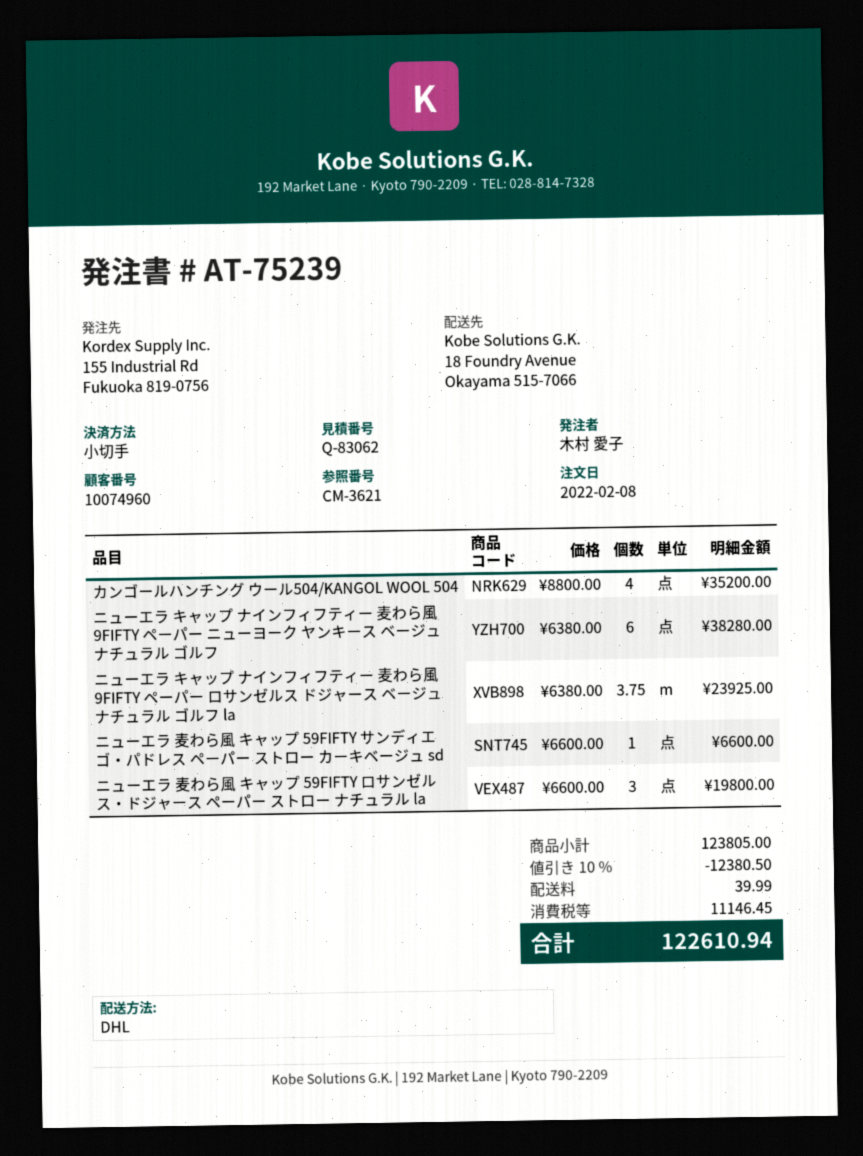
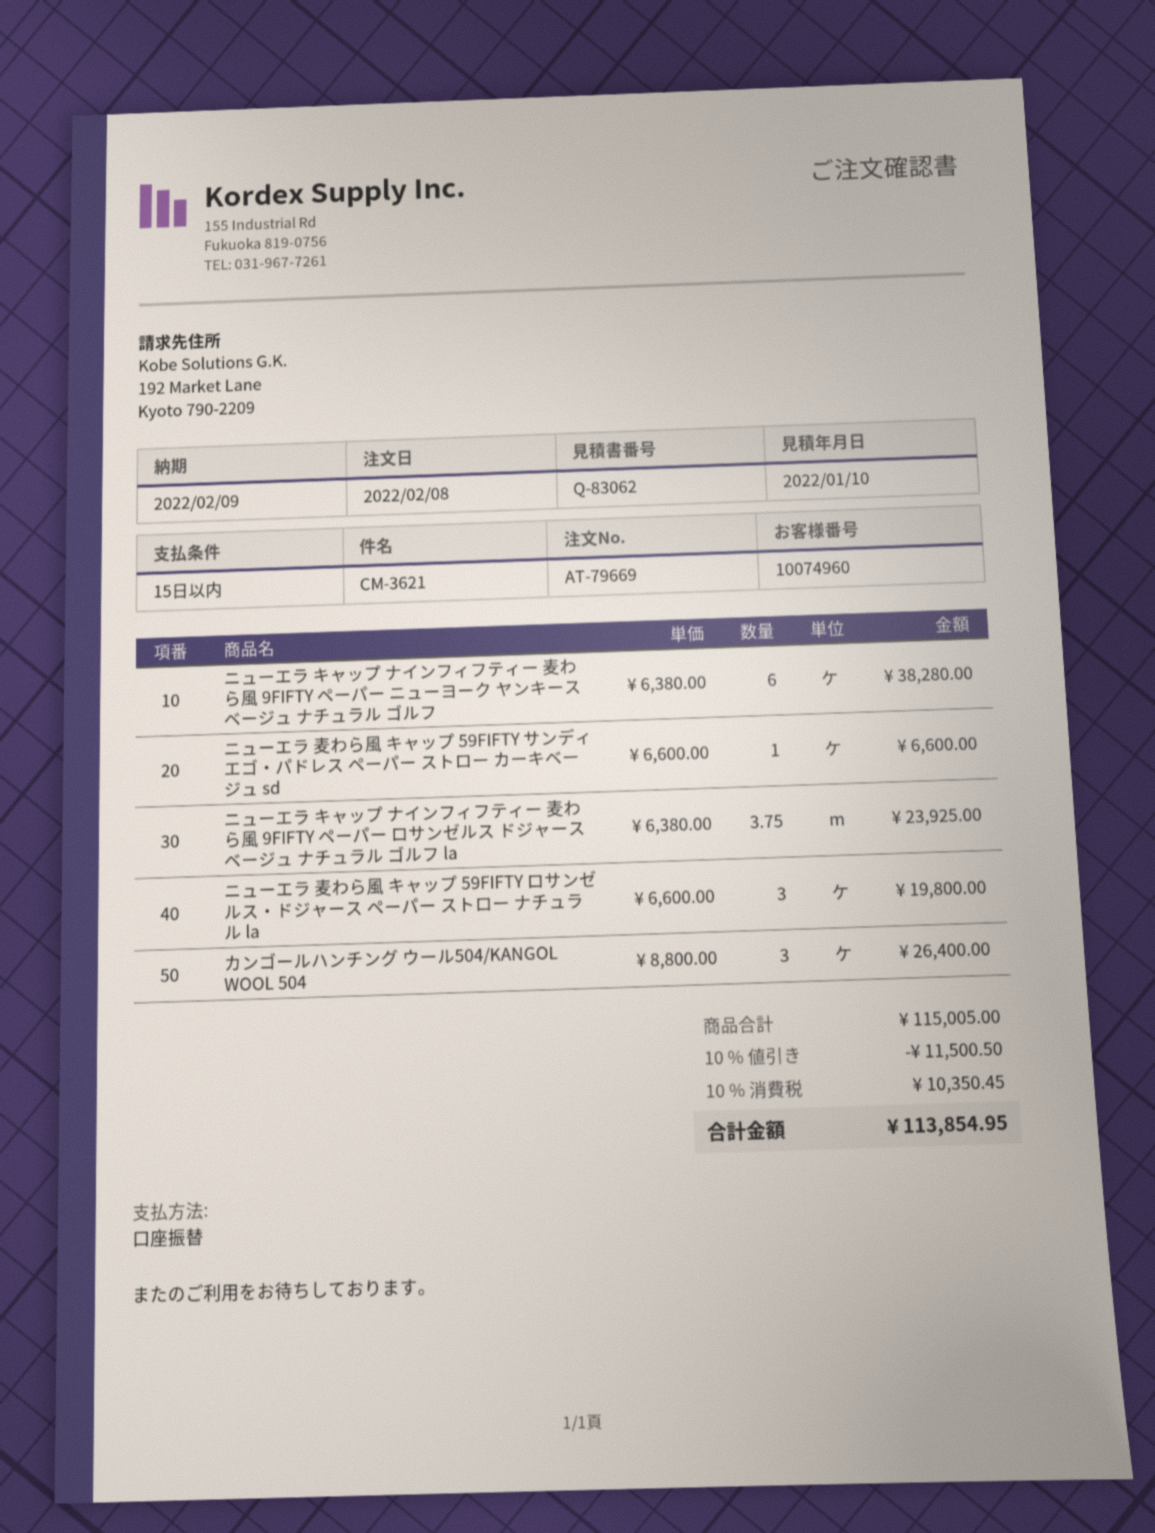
order number: AT-75239 -> AT-79669
payment method: cheque -> direct debit
カンゴールハンチング ウール504/KANGOL WOOL 504: 4 x 8800.00 = 35200.00 -> 3 x 8800.00 = 26400.00
subtotal: 123805.00 -> 115005.00
discount: 10% = 12380.50 -> 10% = 11500.50
shipping: 39.99 -> none
tax: 11146.45 -> 10350.45
total: 122610.94 -> 113854.95

